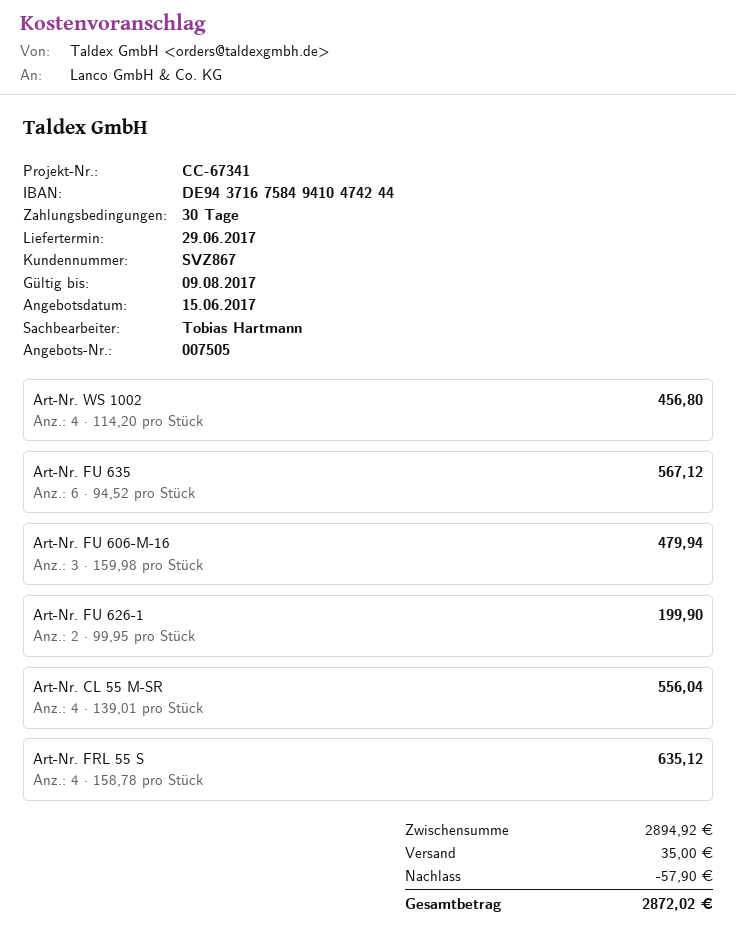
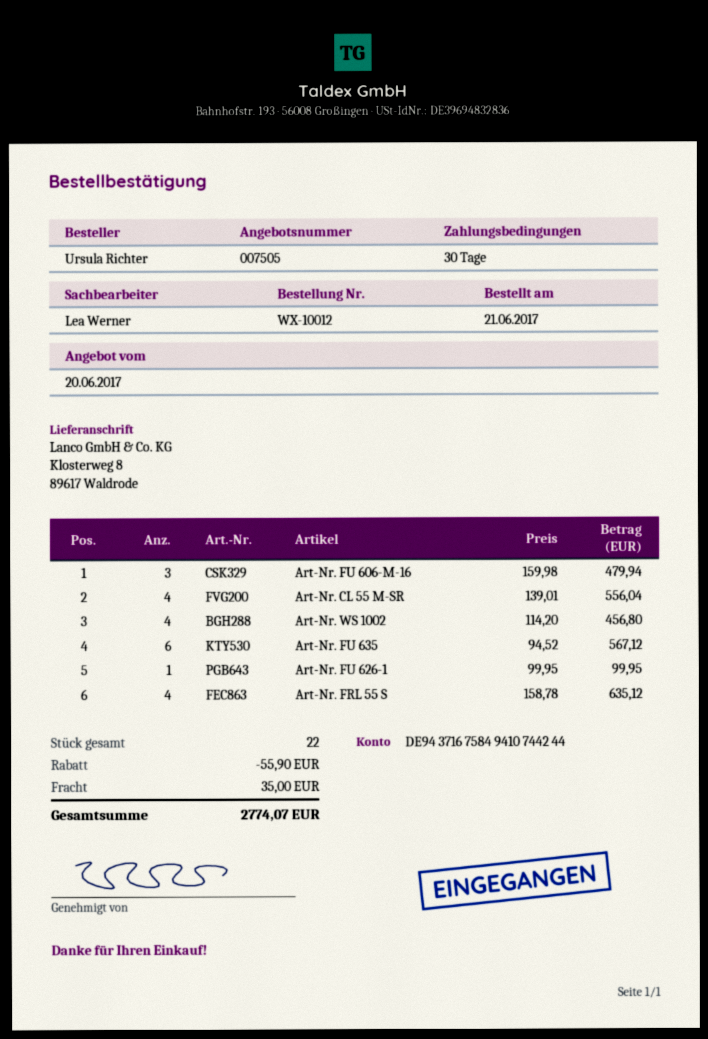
quote date: 2017-06-15 -> 2017-06-20
sales rep: Tobias Hartmann -> Lea Werner
bank account: DE94371675849410474244 -> DE94371675849410744244
Art-Nr. FU 626-1: 2 x 99.95 = 199.90 -> 1 x 99.95 = 99.95
discount: 57.90 -> 55.90
total: 2872.02 -> 2774.07

